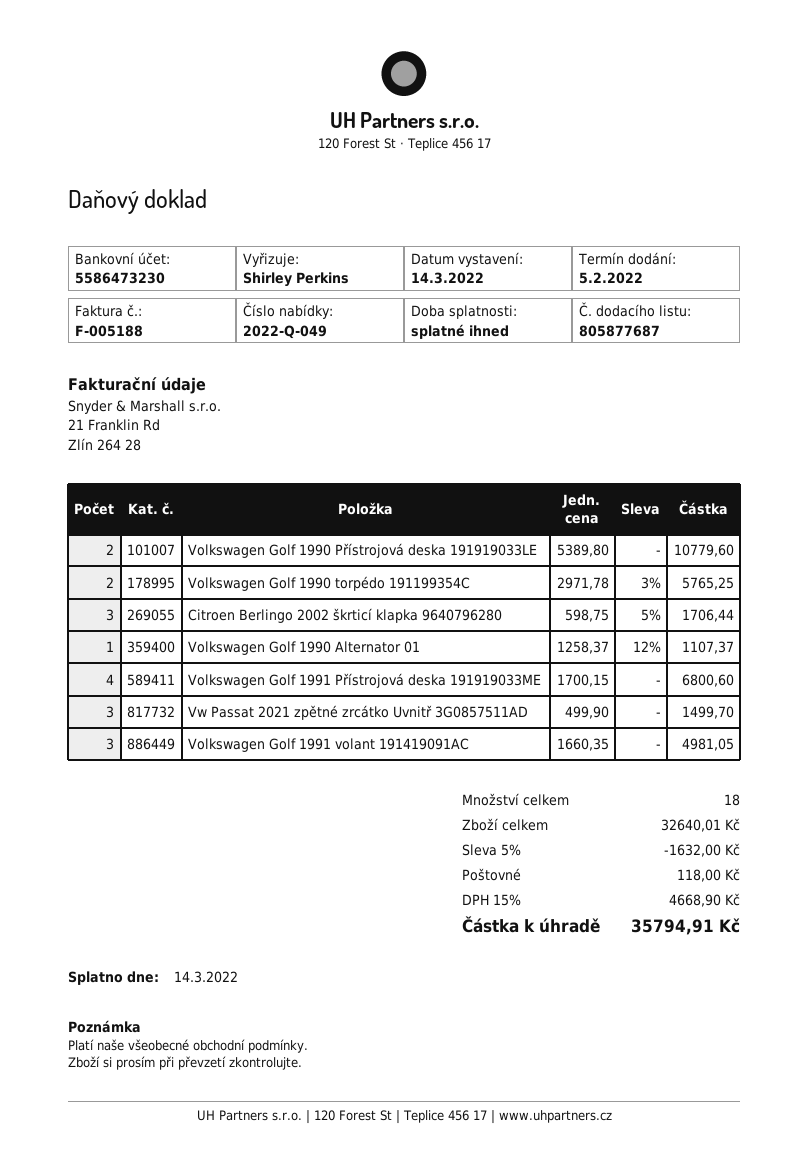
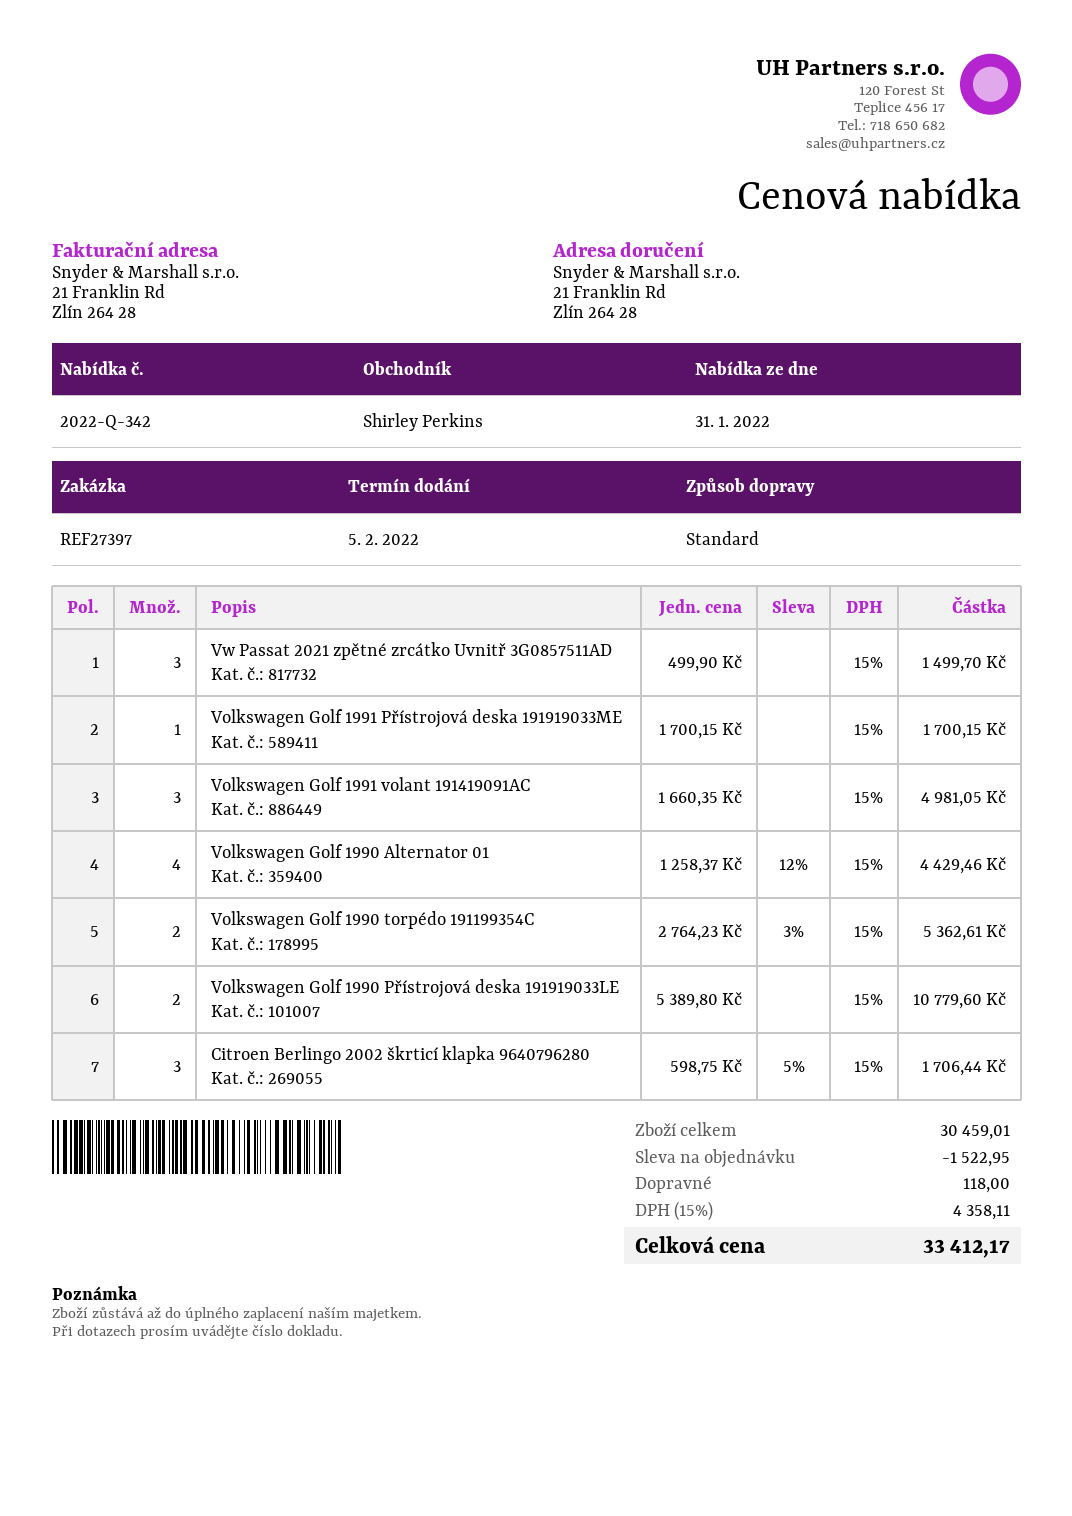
quote number: 2022-Q-049 -> 2022-Q-342
Volkswagen Golf 1990 torpédo 191199354C: 2 x 2971.78 - 3% = 5765.25 -> 2 x 2764.23 - 3% = 5362.61
Volkswagen Golf 1990 Alternator 01: 1 x 1258.37 - 12% = 1107.37 -> 4 x 1258.37 - 12% = 4429.46
Volkswagen Golf 1991 Přístrojová deska 191919033ME: 4 x 1700.15 = 6800.60 -> 1 x 1700.15 = 1700.15
subtotal: 32640.01 -> 30459.01
discount: 1632.00 -> 1522.95
tax: 15% = 4668.90 -> 15% = 4358.11
total: 35794.91 -> 33412.17

